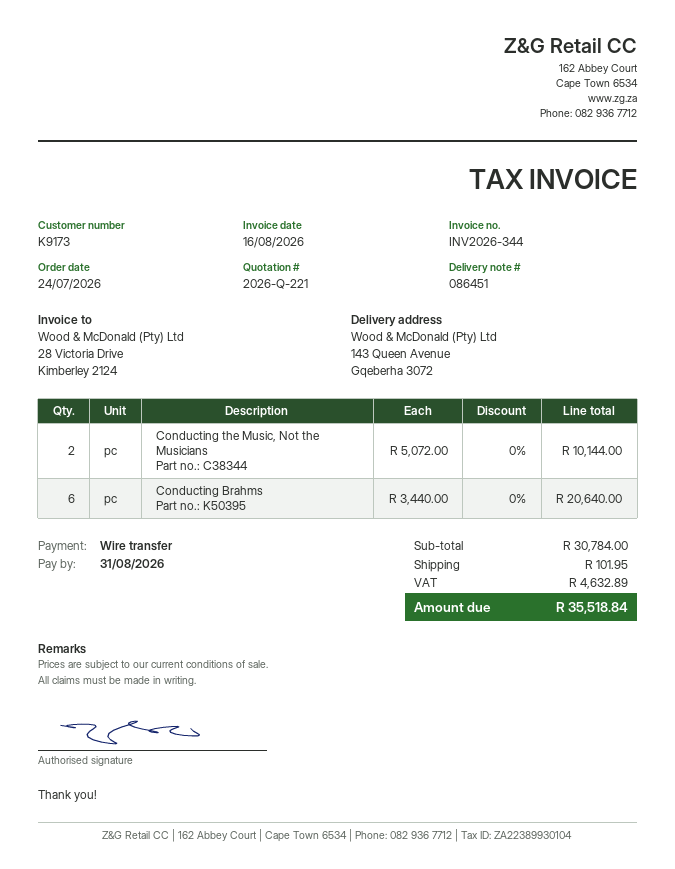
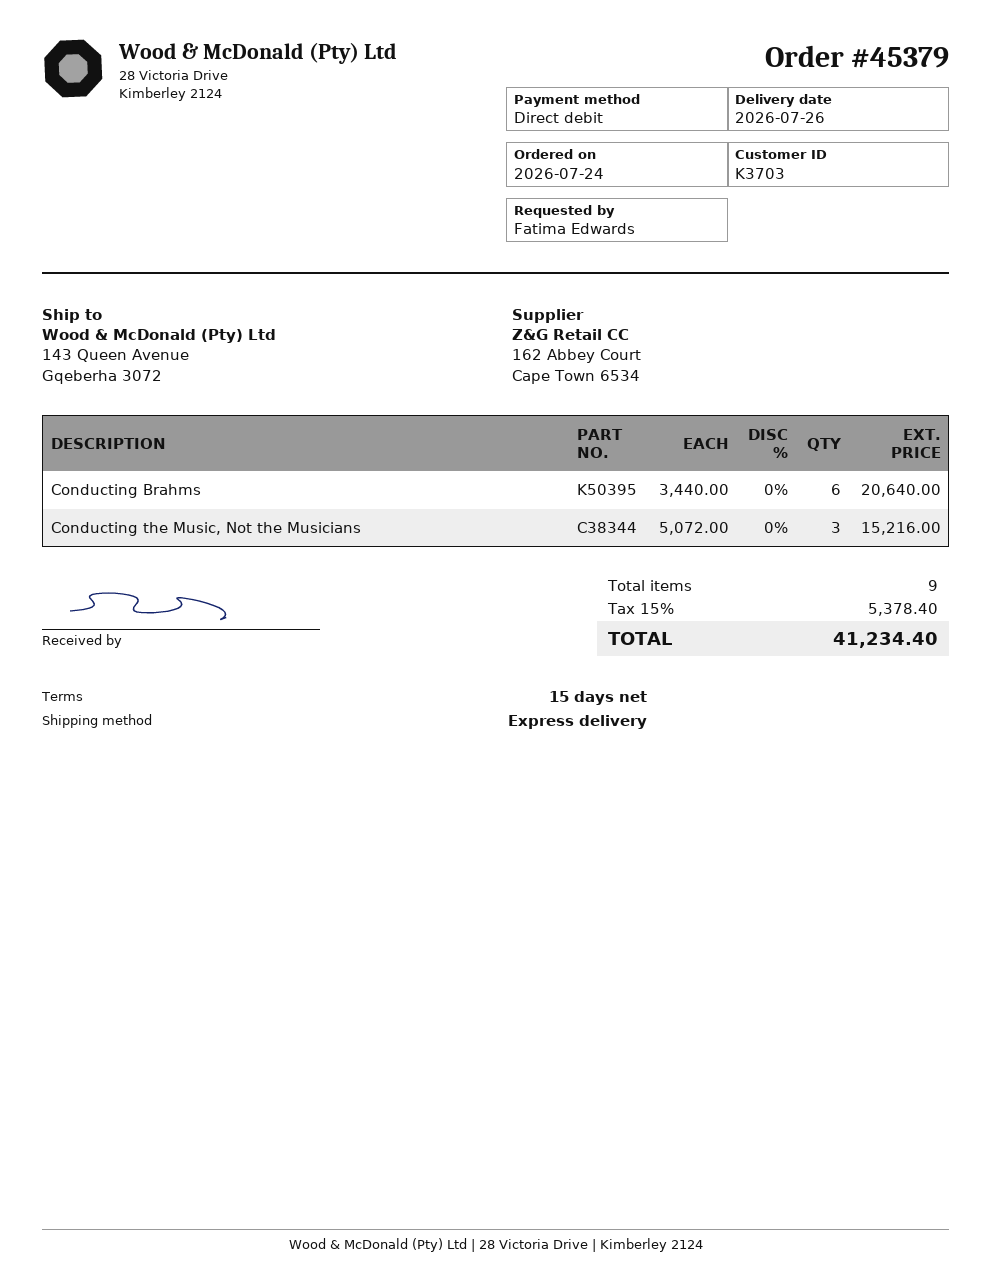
customer number: K9173 -> K3703
payment method: bank transfer -> direct debit
Conducting the Music, Not the Musicians: 2 x 5072.00 = 10144.00 -> 3 x 5072.00 = 15216.00
shipping: 101.95 -> none
tax: 4632.89 -> 5378.40
total: 35518.84 -> 41234.40

